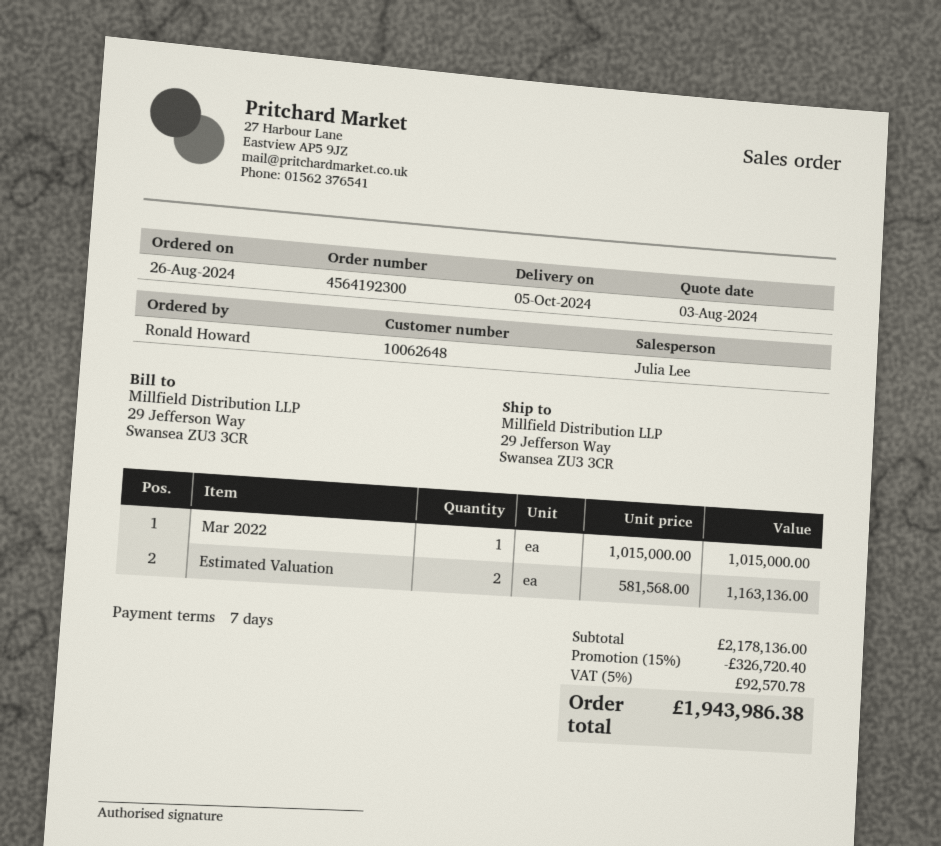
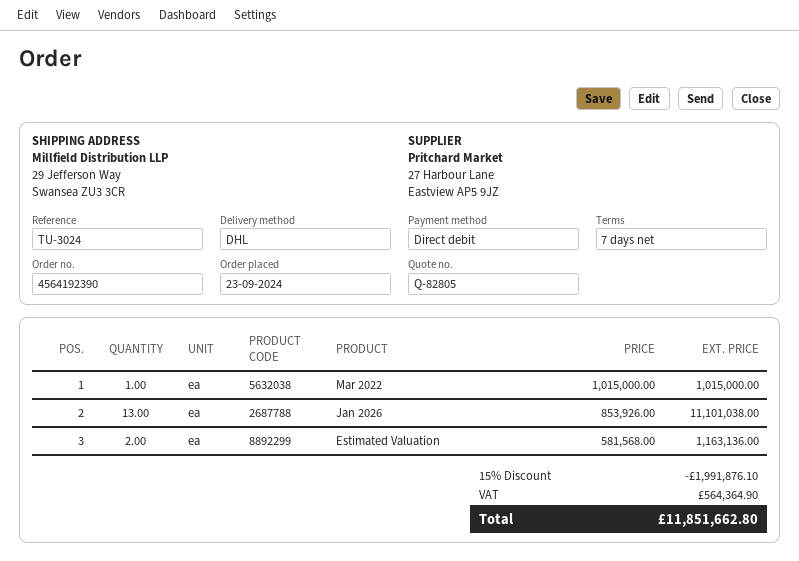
order number: 4564192300 -> 4564192390
order date: 2024-08-26 -> 2024-09-23
Jan 2026: none -> 13 x 853926.00 = 11101038.00
discount: 15% = 326720.40 -> 15% = 1991876.10
tax: 92570.78 -> 564364.90
total: 1943986.38 -> 11851662.80

